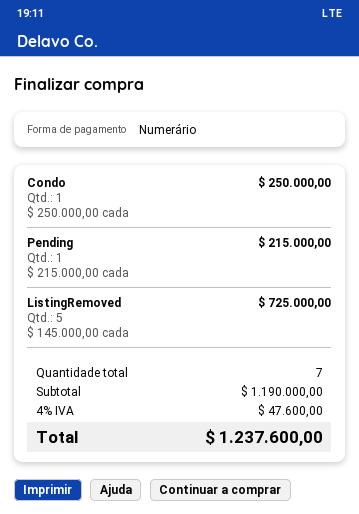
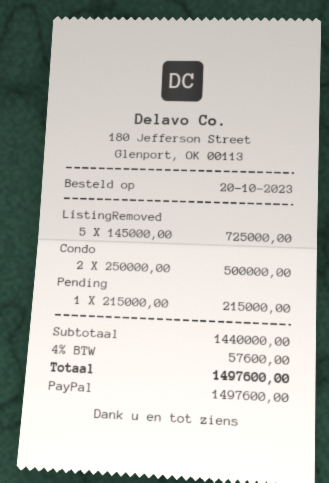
payment method: cash -> PayPal
Condo: 1 x 250000.00 = 250000.00 -> 2 x 250000.00 = 500000.00
subtotal: 1190000.00 -> 1440000.00
tax: 4% = 47600.00 -> 4% = 57600.00
total: 1237600.00 -> 1497600.00

